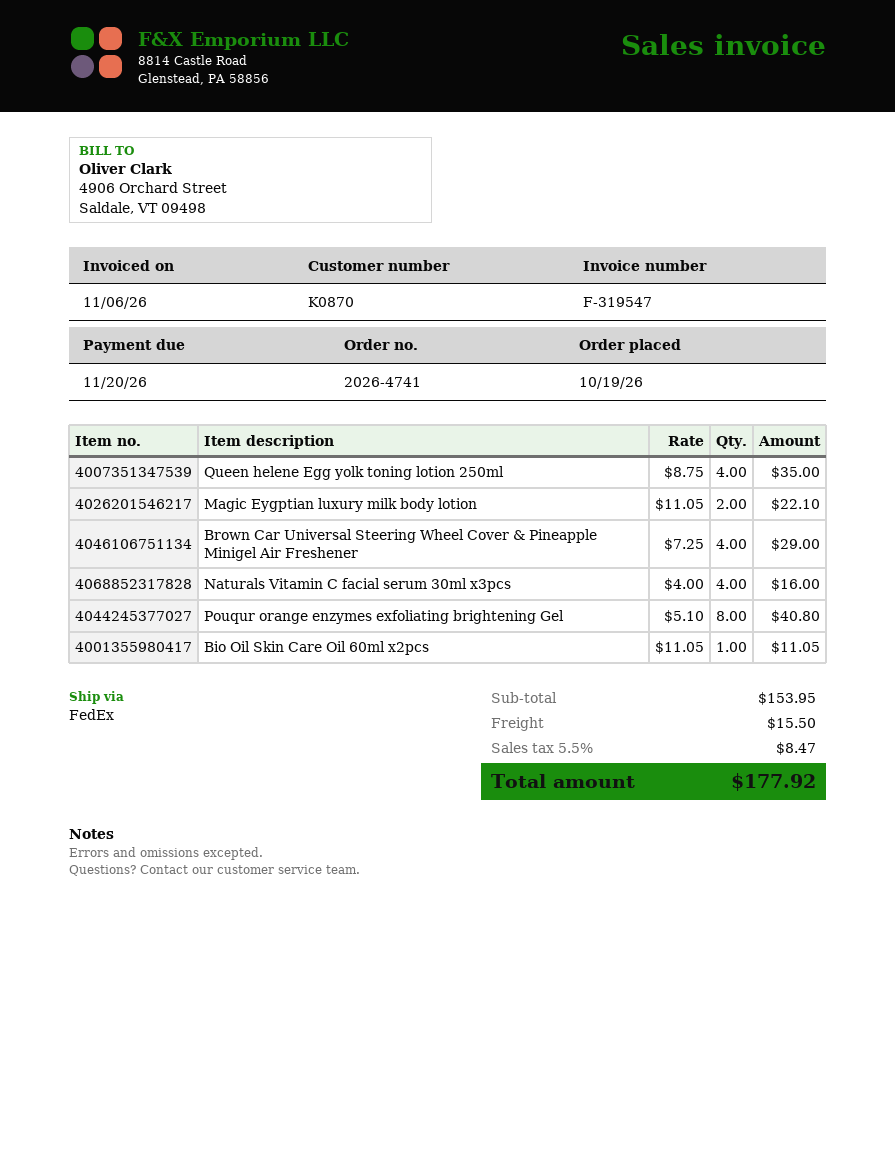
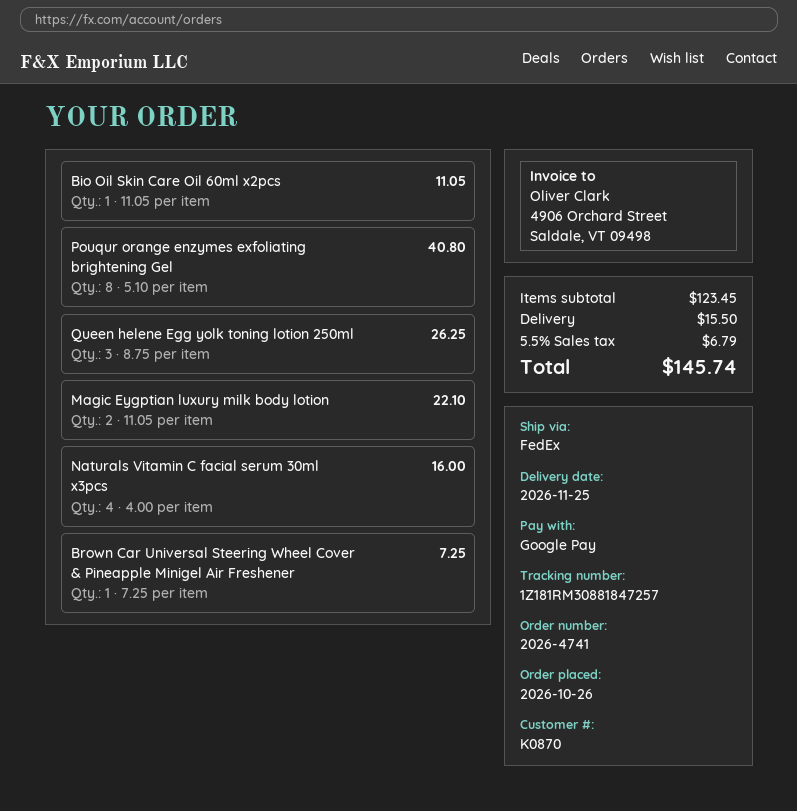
order date: 2026-10-19 -> 2026-10-26
Queen helene Egg yolk toning lotion 250ml: 4 x 8.75 = 35.00 -> 3 x 8.75 = 26.25
Brown Car Universal Steering Wheel Cover & Pineapple Minigel Air Freshener: 4 x 7.25 = 29.00 -> 1 x 7.25 = 7.25
subtotal: 153.95 -> 123.45
tax: 5.5% = 8.47 -> 5.5% = 6.79
total: 177.92 -> 145.74

